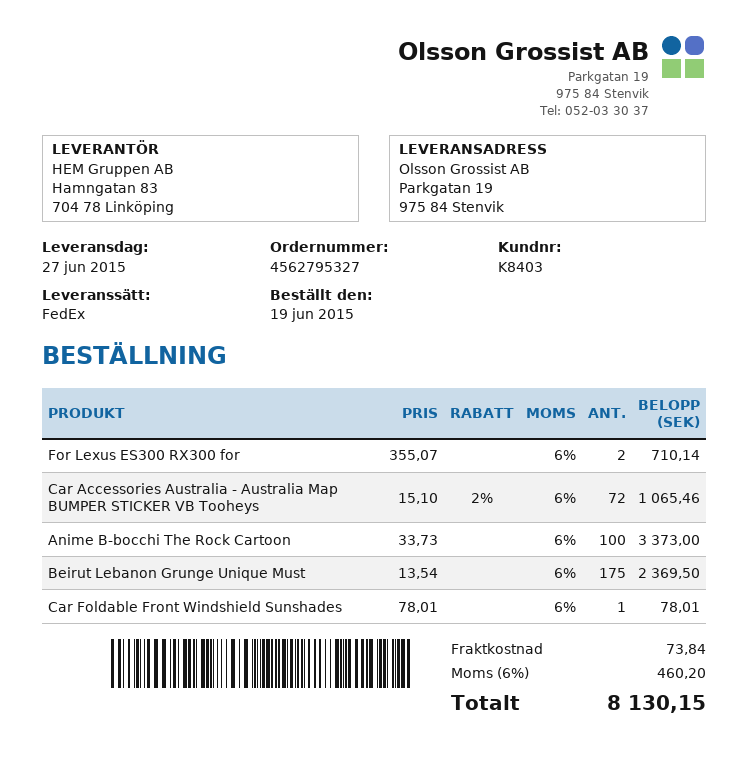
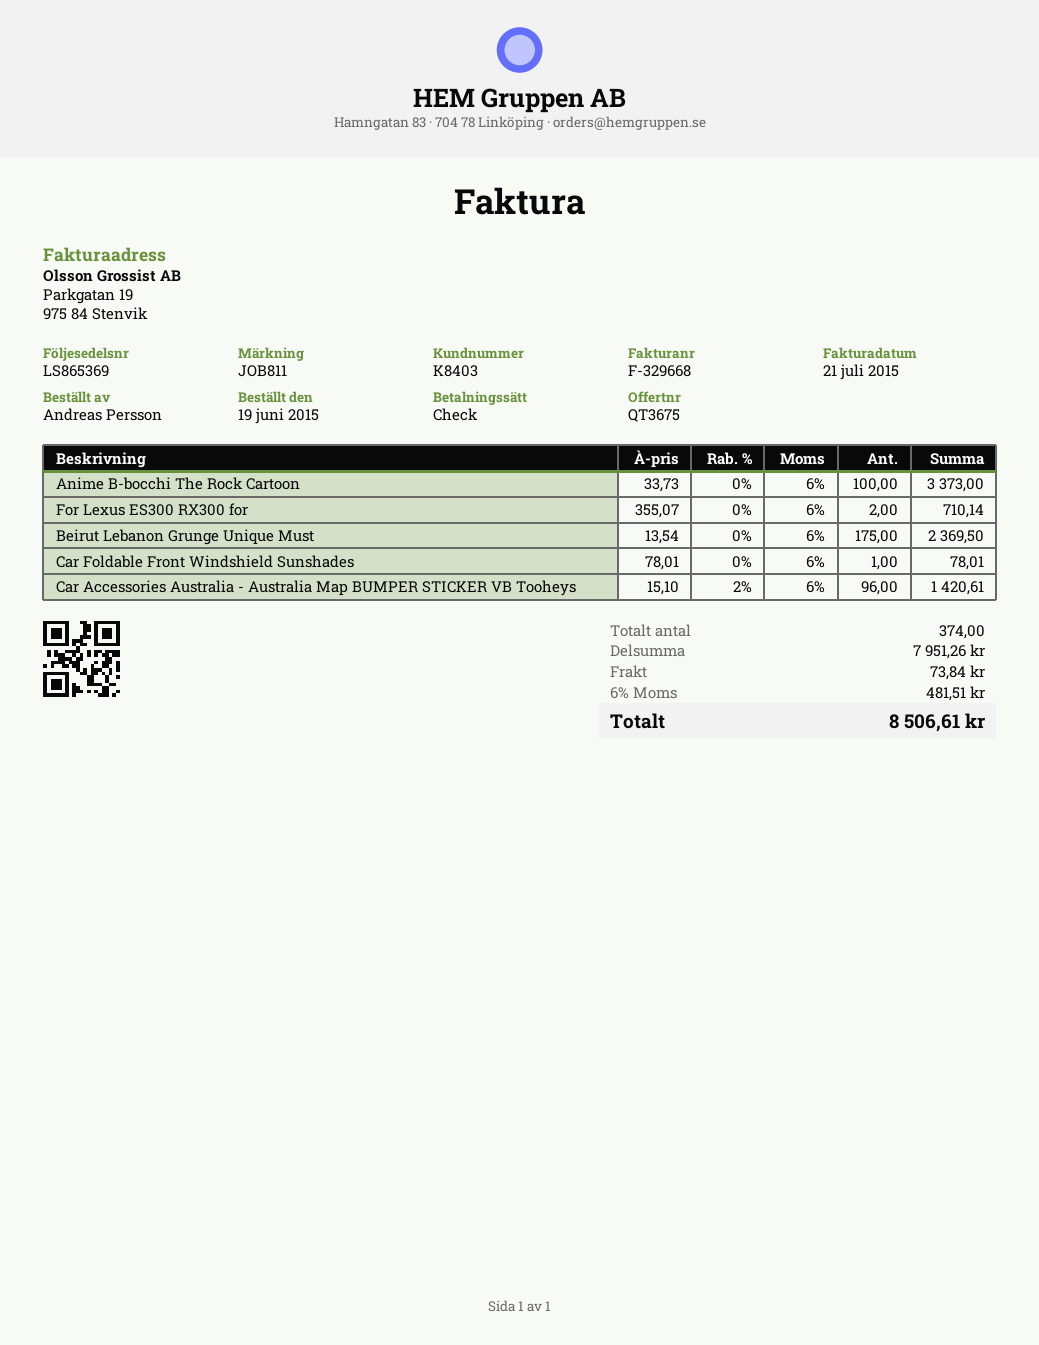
Car Accessories Australia - Australia Map BUMPER STICKER VB Tooheys: 72 x 15.10 - 2% = 1065.46 -> 96 x 15.10 - 2% = 1420.61
tax: 6% = 460.20 -> 6% = 481.51
total: 8130.15 -> 8506.61

